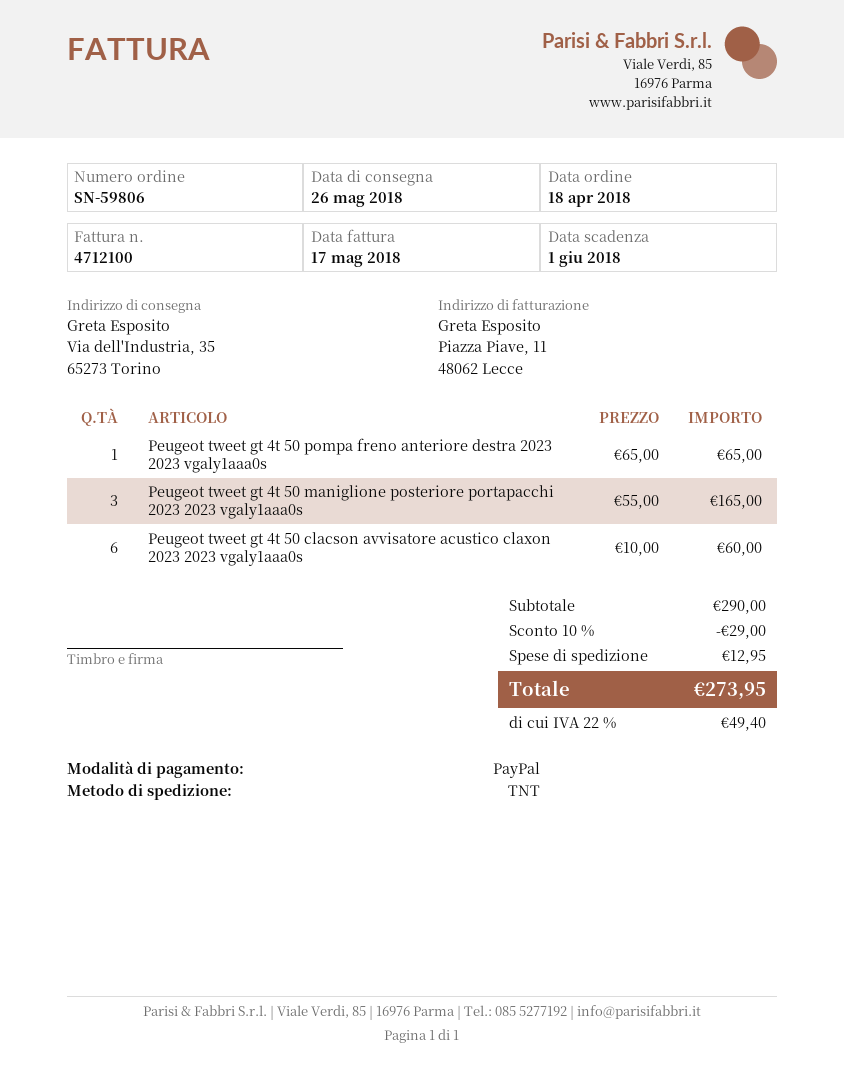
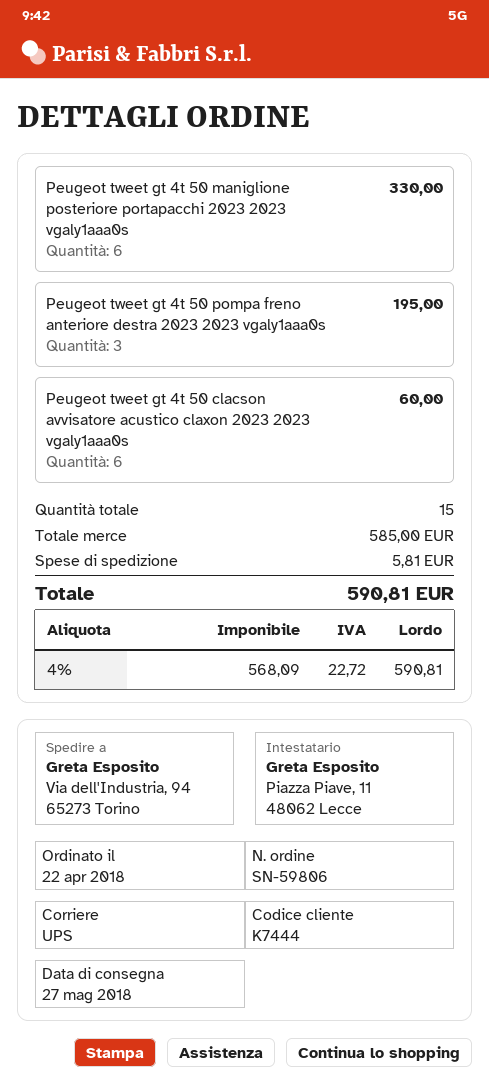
order date: 2018-04-18 -> 2018-04-22
delivery date: 2018-05-26 -> 2018-05-27
shipping method: TNT -> UPS
ship to: Via dell'Industria, 35, 65273 Torino -> Via dell'Industria, 94, 65273 Torino
Peugeot tweet gt 4t 50 pompa freno anteriore destra 2023 2023 vgaly1aaa0s: 1 for 65.00 -> 3 for 195.00
Peugeot tweet gt 4t 50 maniglione posteriore portapacchi 2023 2023 vgaly1aaa0s: 3 for 165.00 -> 6 for 330.00
subtotal: 290.00 -> 585.00
discount: 10% = 29.00 -> none
shipping: 12.95 -> 5.81
tax: 22% = 49.40 -> 4% = 22.72
total: 273.95 -> 590.81

